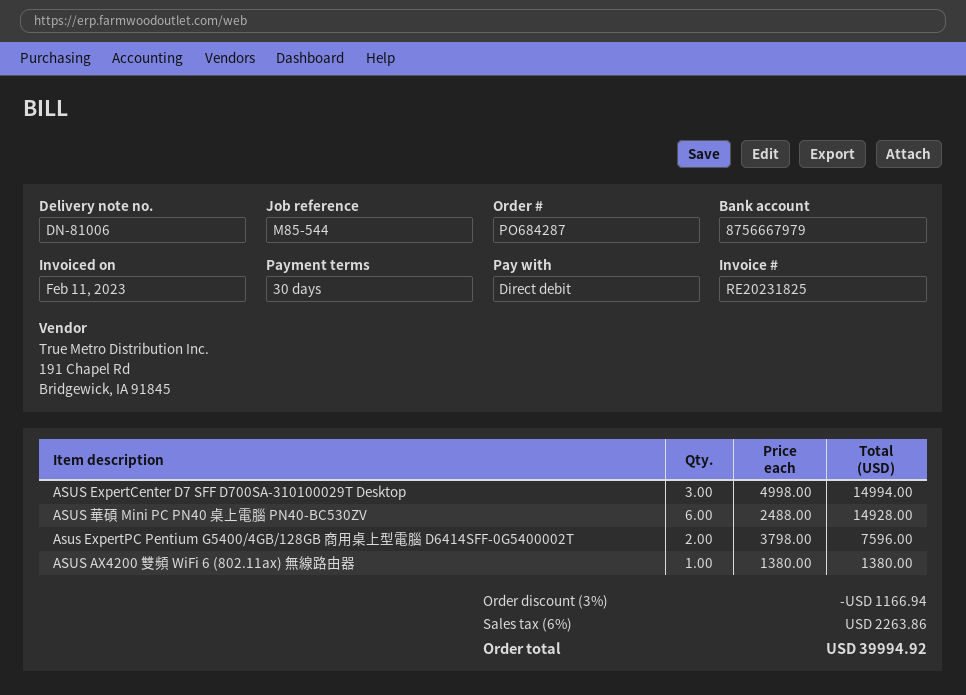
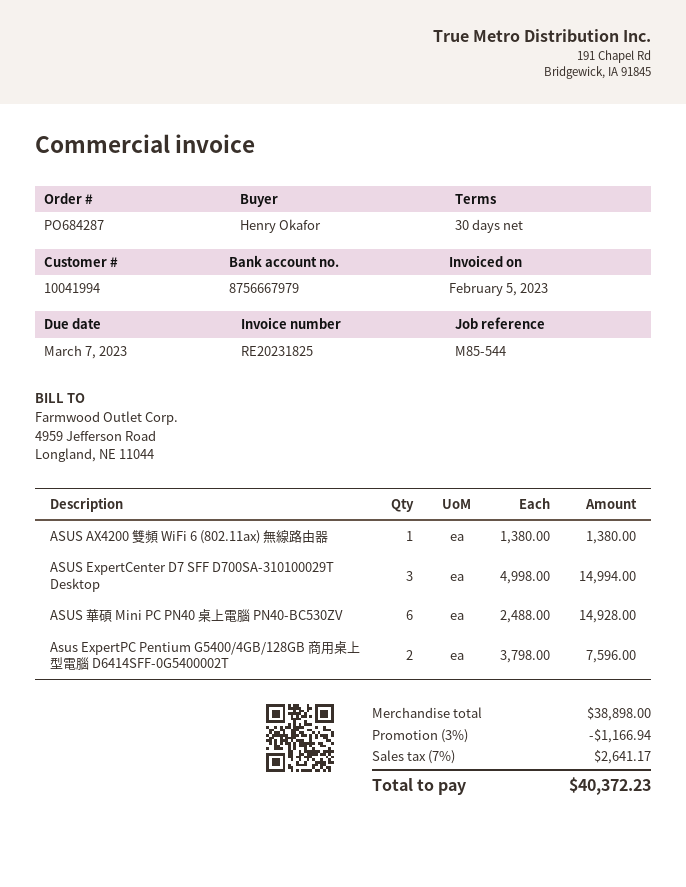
invoice date: 2023-02-11 -> 2023-02-05
tax: 6% = 2263.86 -> 7% = 2641.17
total: 39994.92 -> 40372.23

